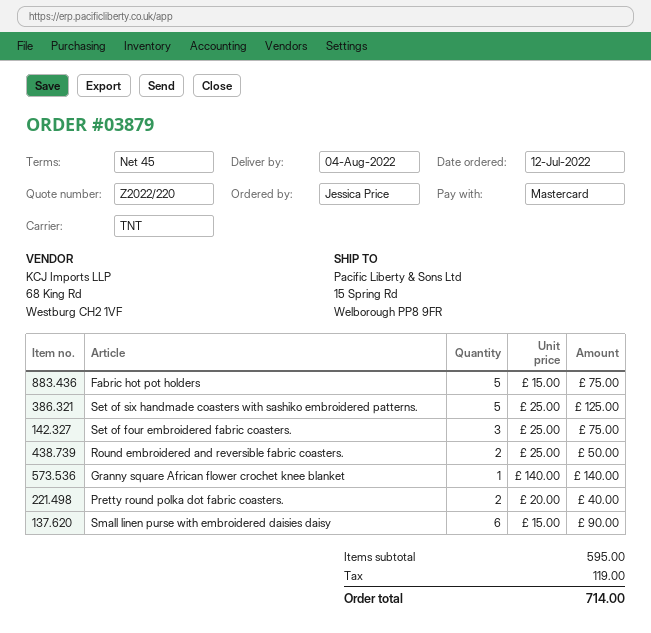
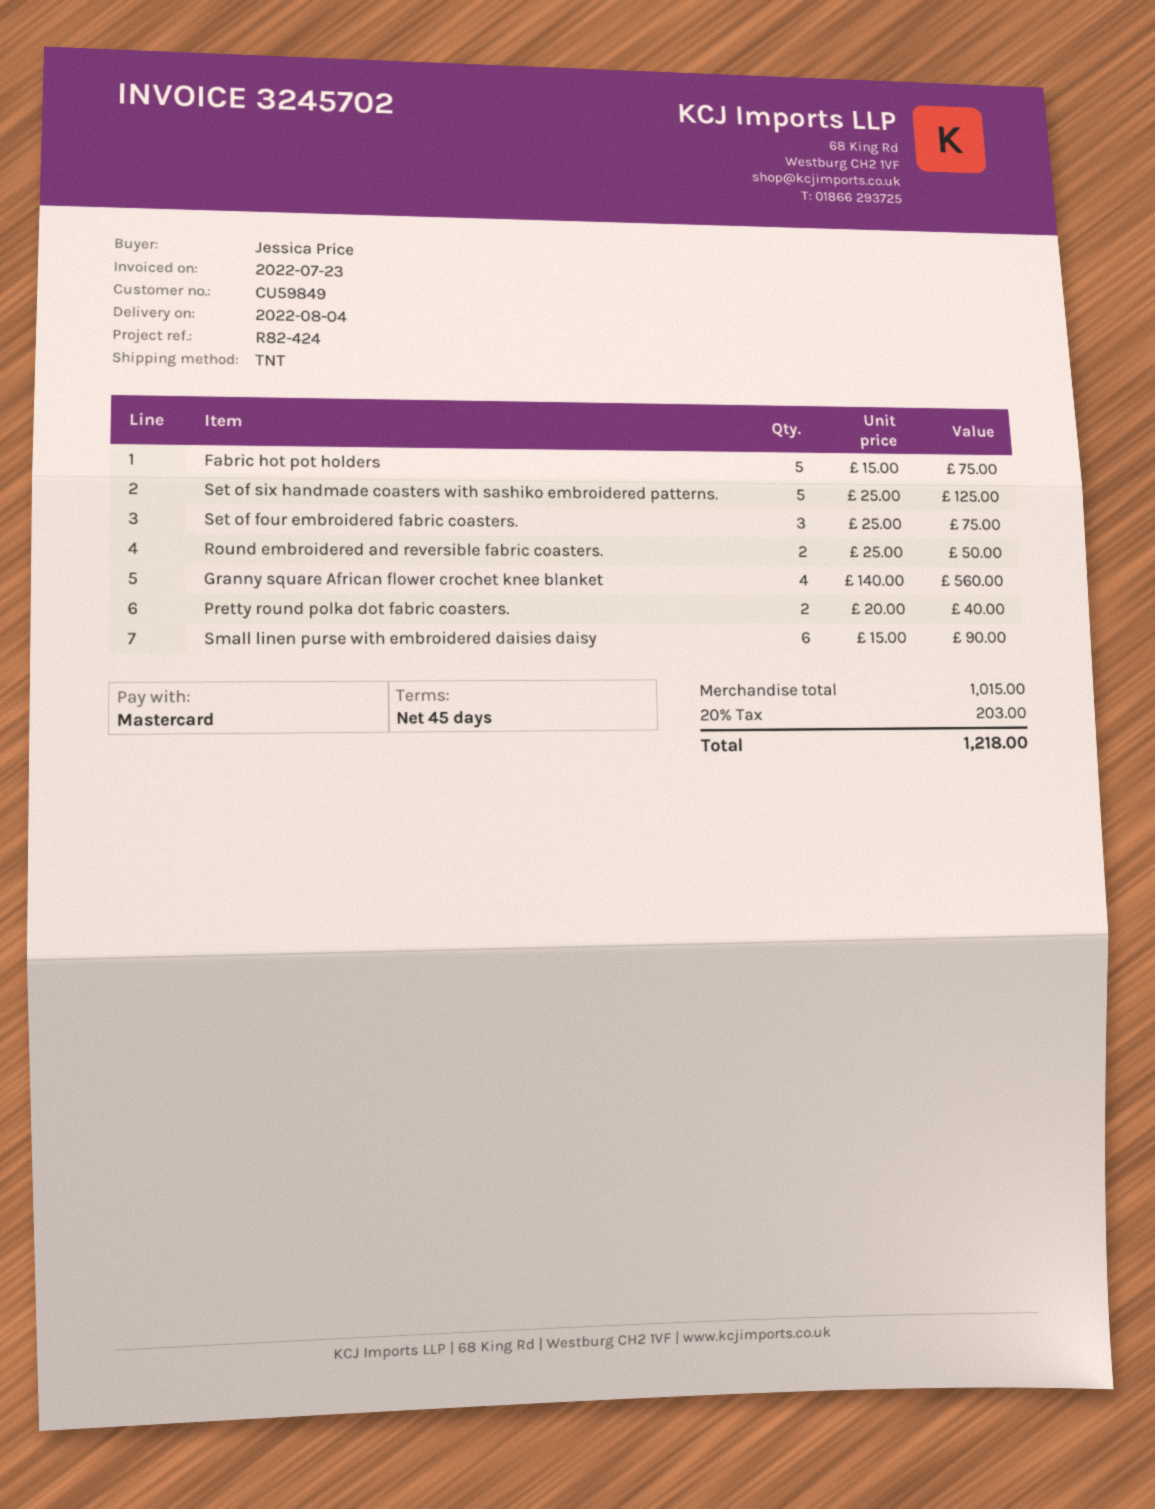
Granny square African flower crochet knee blanket: 1 x 140.00 = 140.00 -> 4 x 140.00 = 560.00
subtotal: 595.00 -> 1015.00
tax: 119.00 -> 203.00
total: 714.00 -> 1218.00

